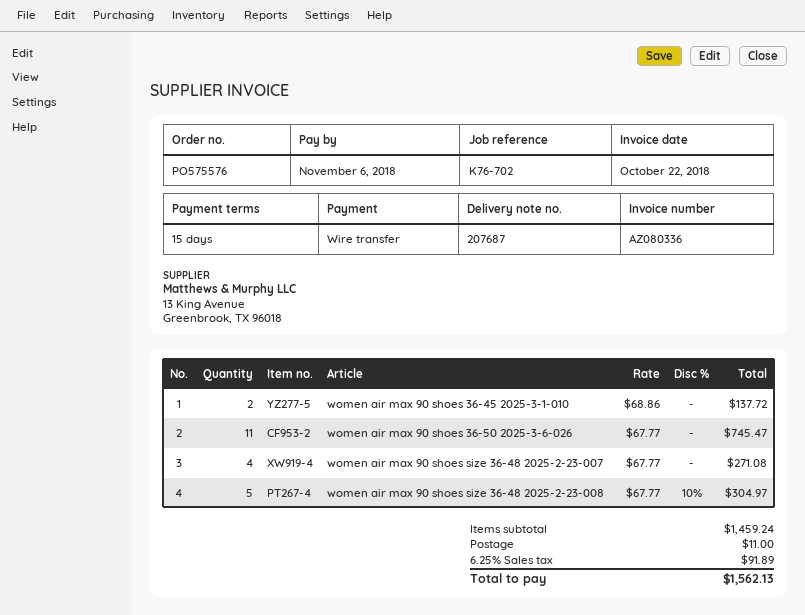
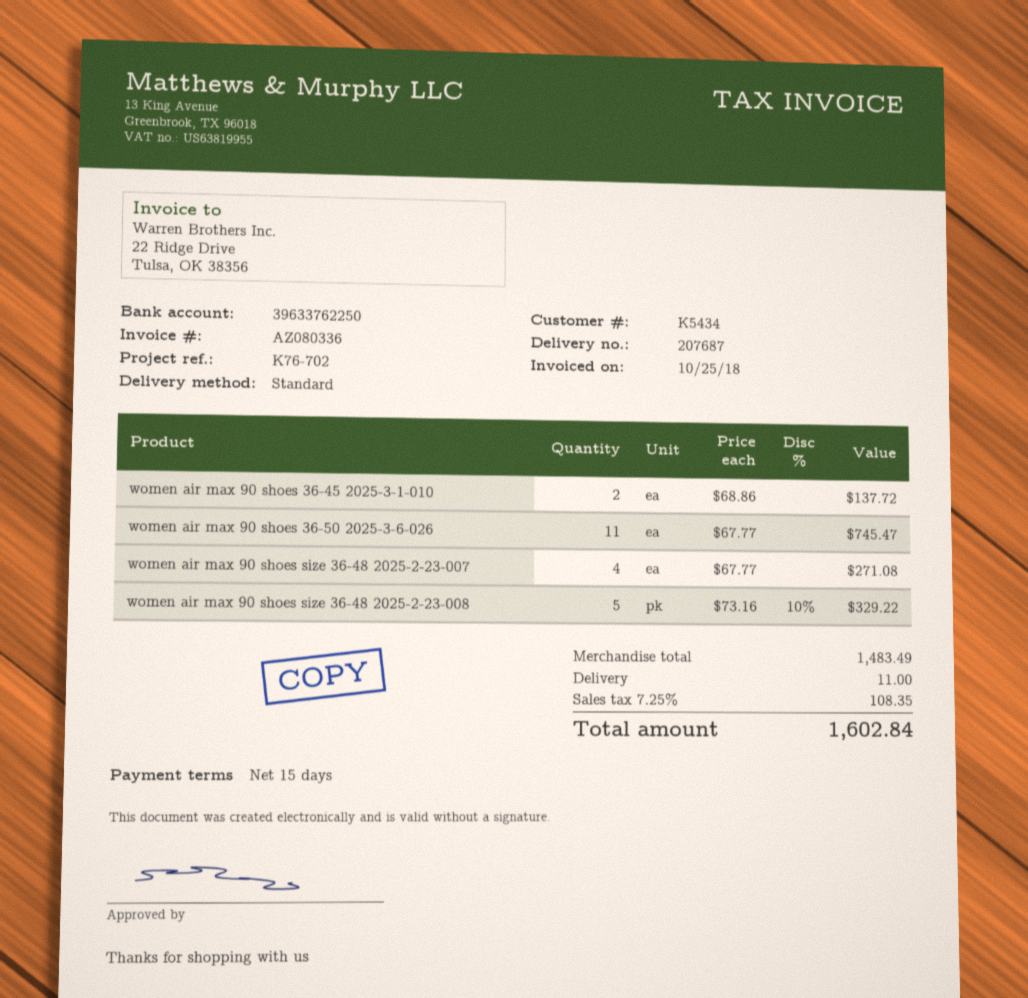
invoice date: 2018-10-22 -> 2018-10-25
women air max 90 shoes size 36-48 2025-2-23-008: 5 x 67.77 - 10% = 304.97 -> 5 x 73.16 - 10% = 329.22
subtotal: 1459.24 -> 1483.49
tax: 6.25% = 91.89 -> 7.25% = 108.35
total: 1562.13 -> 1602.84

